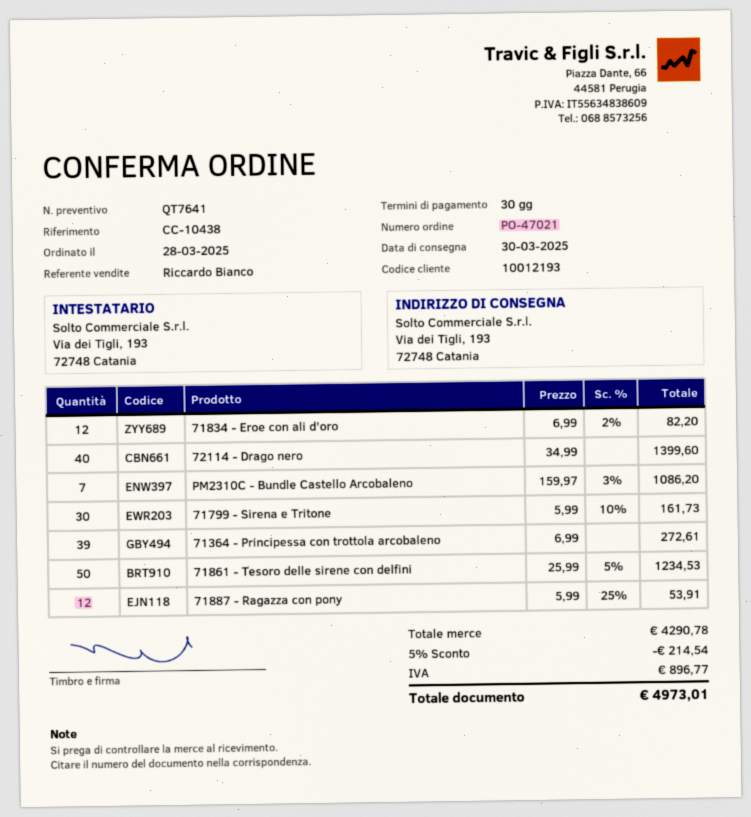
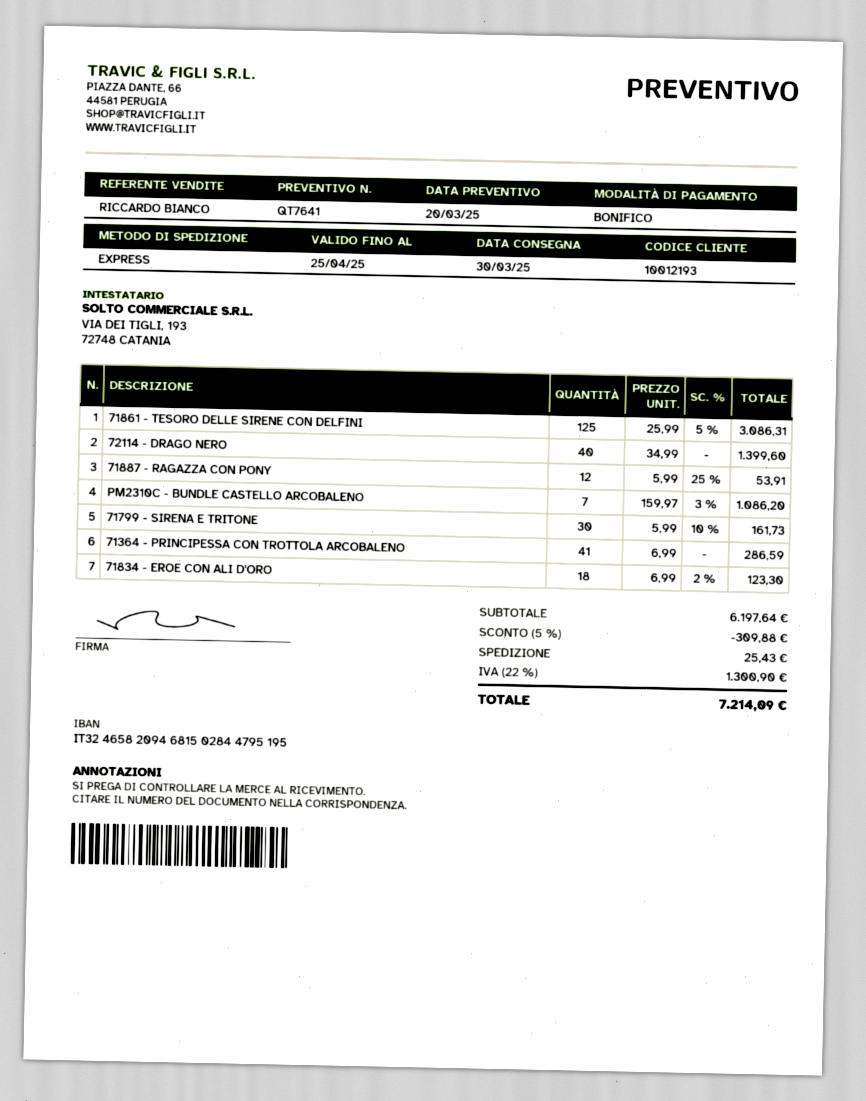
71834 - Eroe con ali d'oro: 12 x 6.99 - 2% = 82.20 -> 18 x 6.99 - 2% = 123.30
71364 - Principessa con trottola arcobaleno: 39 x 6.99 = 272.61 -> 41 x 6.99 = 286.59
71861 - Tesoro delle sirene con delfini: 50 x 25.99 - 5% = 1234.53 -> 125 x 25.99 - 5% = 3086.31
subtotal: 4290.78 -> 6197.64
discount: 5% = 214.54 -> 5% = 309.88
shipping: none -> 25.43
tax: 896.77 -> 1300.90
total: 4973.01 -> 7214.09

